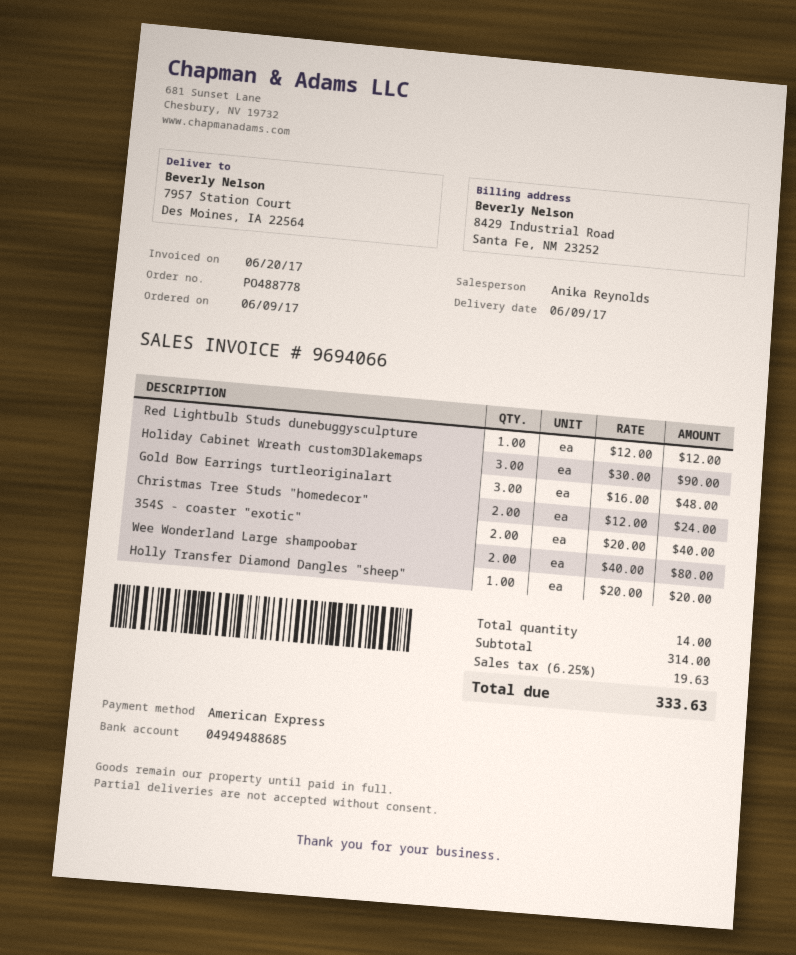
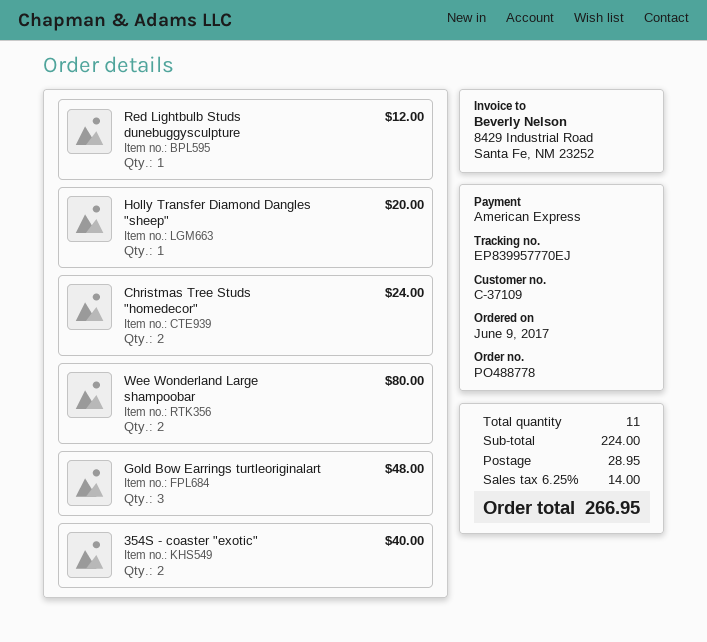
Holiday Cabinet Wreath custom3Dlakemaps: 3 for 90.00 -> none
total quantity: 14 -> 11
subtotal: 314.00 -> 224.00
shipping: none -> 28.95
tax: 6.25% = 19.63 -> 6.25% = 14.00
total: 333.63 -> 266.95

